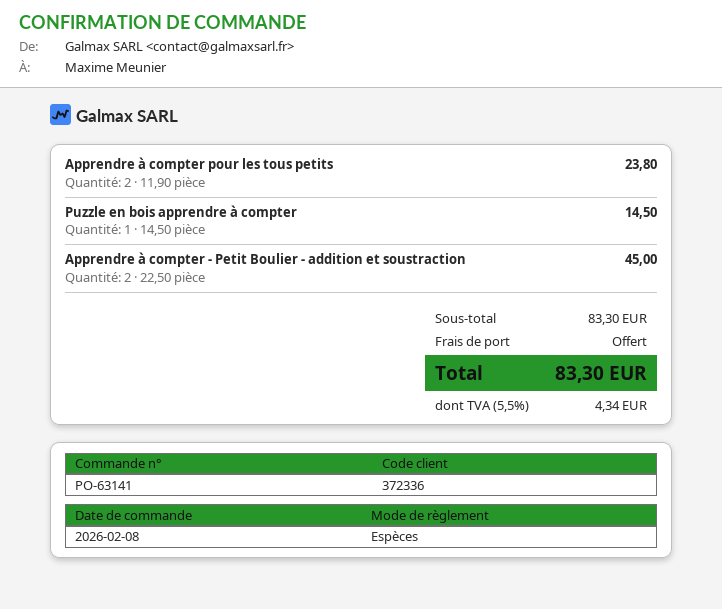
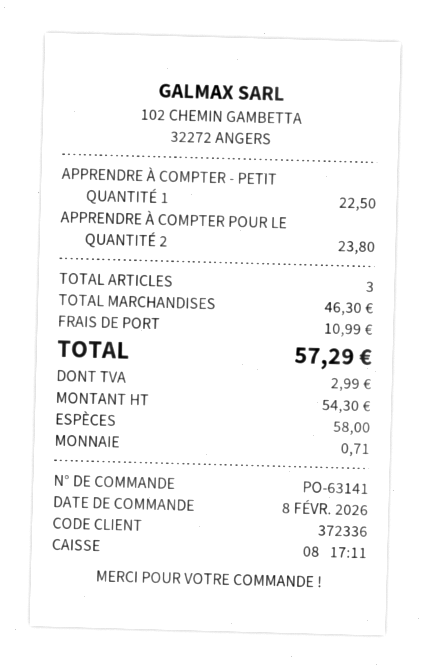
Puzzle en bois apprendre à compter: 1 for 14.50 -> none
Apprendre à compter - Petit Boulier - addition et soustraction: 2 for 45.00 -> 1 for 22.50
subtotal: 83.30 -> 46.30
shipping: 0.00 -> 10.99
tax: 4.34 -> 2.99
total: 83.30 -> 57.29

